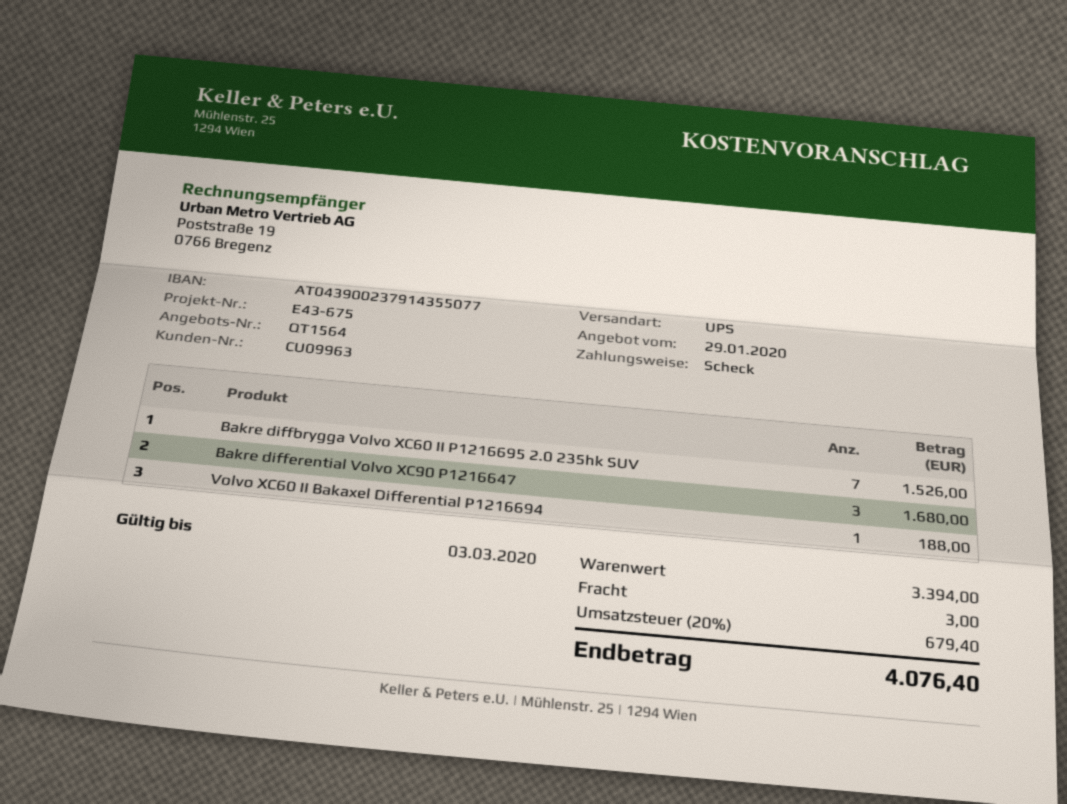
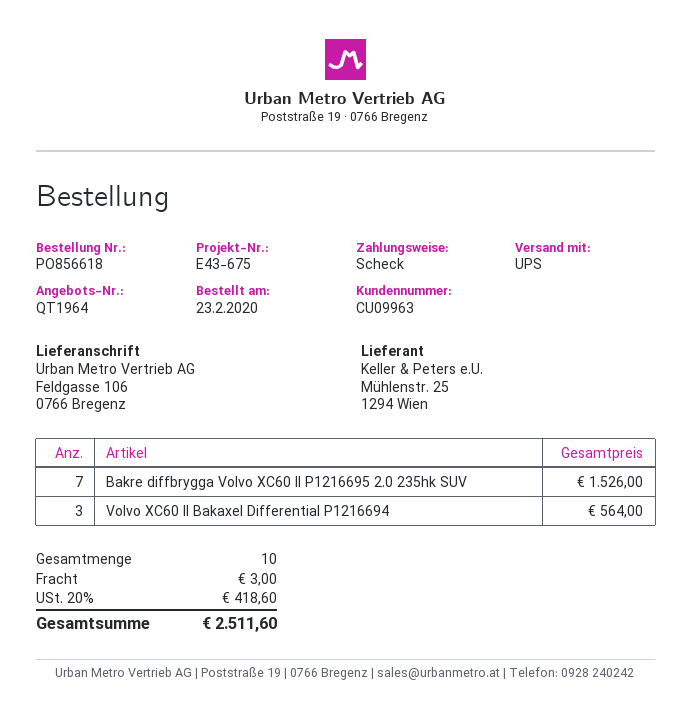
quote number: QT1564 -> QT1964
Bakre differential Volvo XC90 P1216647: 3 for 1680.00 -> none
Volvo XC60 II Bakaxel Differential P1216694: 1 for 188.00 -> 3 for 564.00
tax: 20% = 679.40 -> 20% = 418.60
total: 4076.40 -> 2511.60

